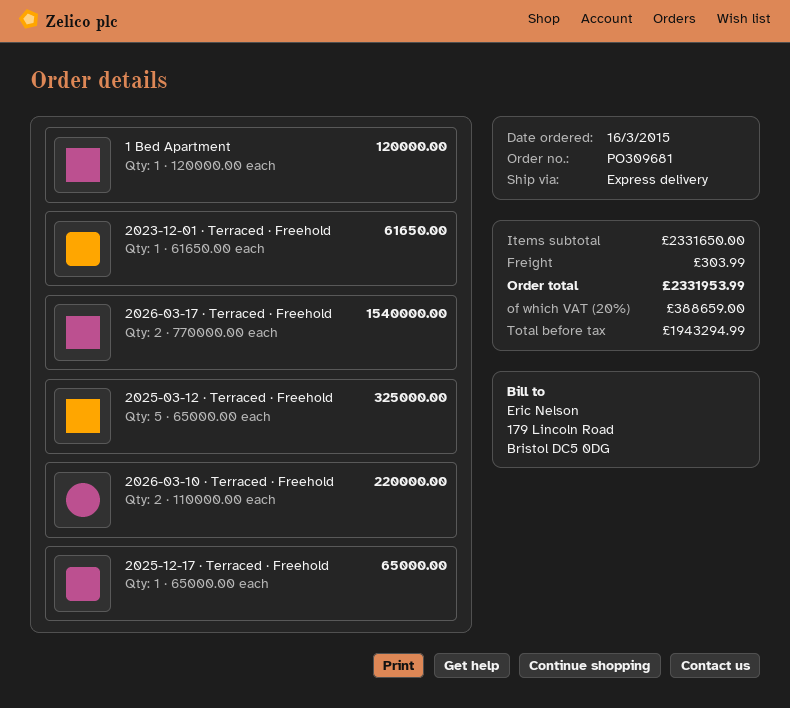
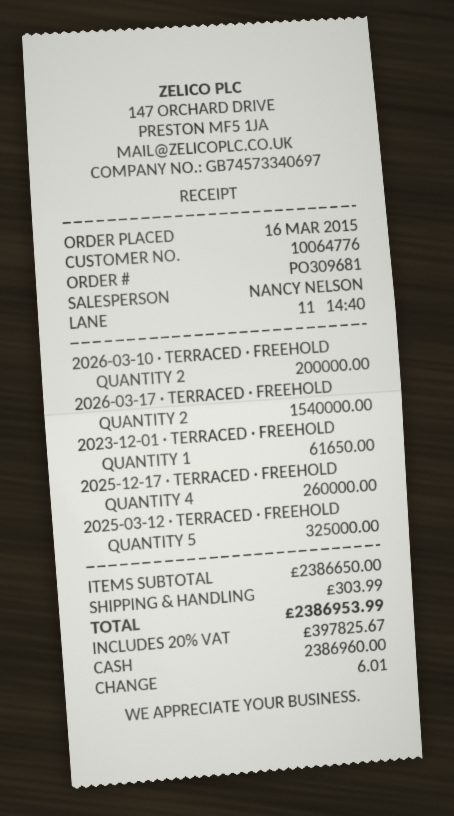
1 Bed Apartment: 1 for 120000.00 -> none
2026-03-10 · Terraced · Freehold: 2 for 220000.00 -> 2 for 200000.00
2025-12-17 · Terraced · Freehold: 1 for 65000.00 -> 4 for 260000.00
subtotal: 2331650.00 -> 2386650.00
tax: 20% = 388659.00 -> 20% = 397825.67
total: 2331953.99 -> 2386953.99

